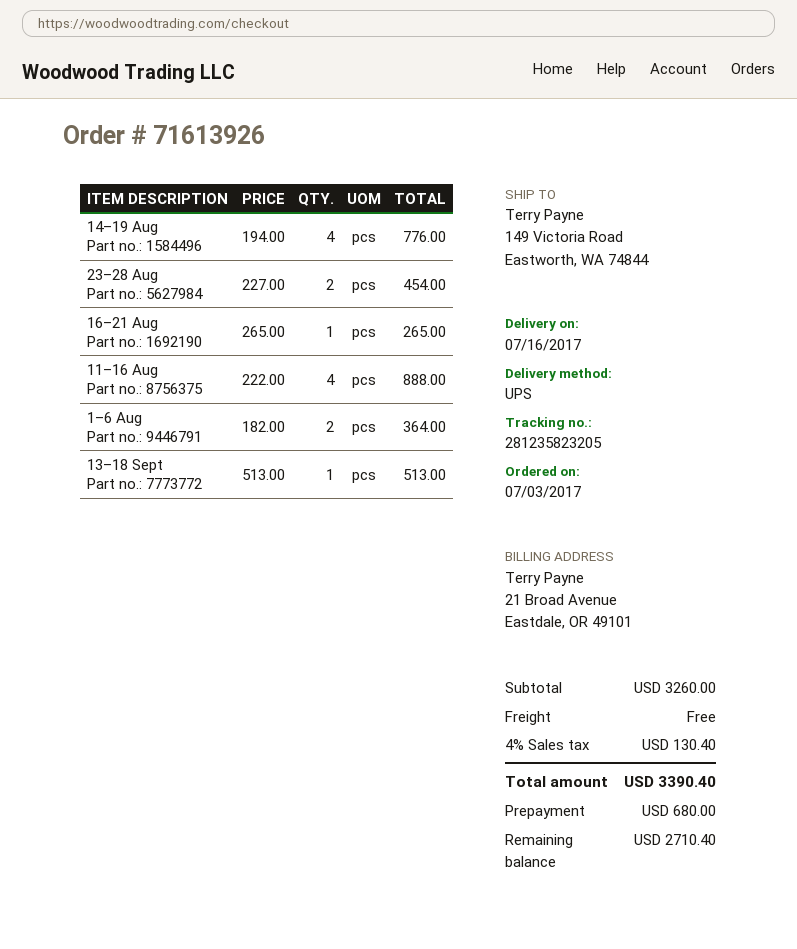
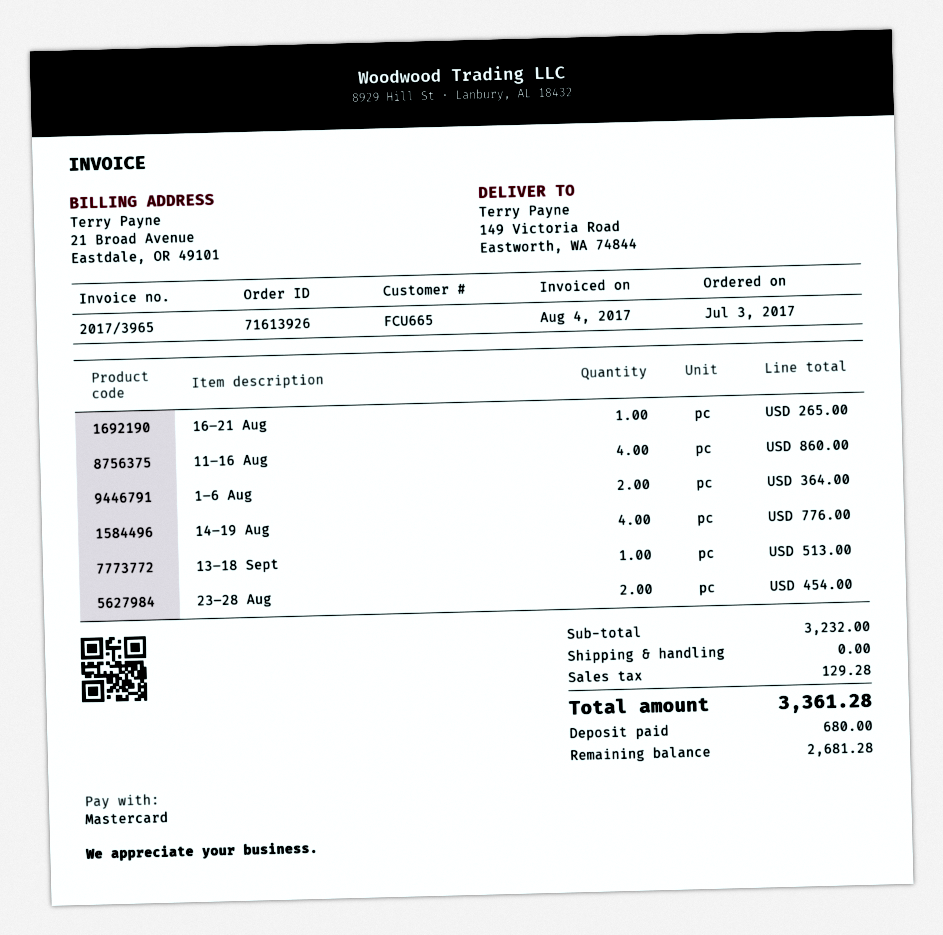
11–16 Aug: 4 for 888.00 -> 4 for 860.00
subtotal: 3260.00 -> 3232.00
tax: 130.40 -> 129.28
total: 3390.40 -> 3361.28
balance: 2710.40 -> 2681.28

